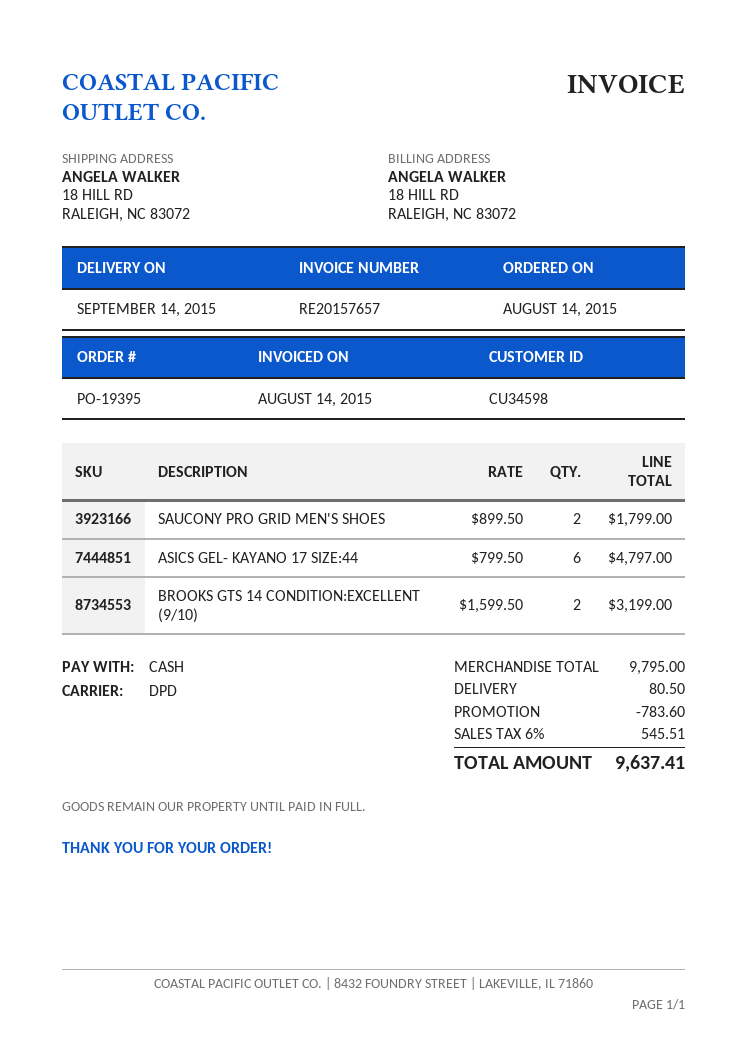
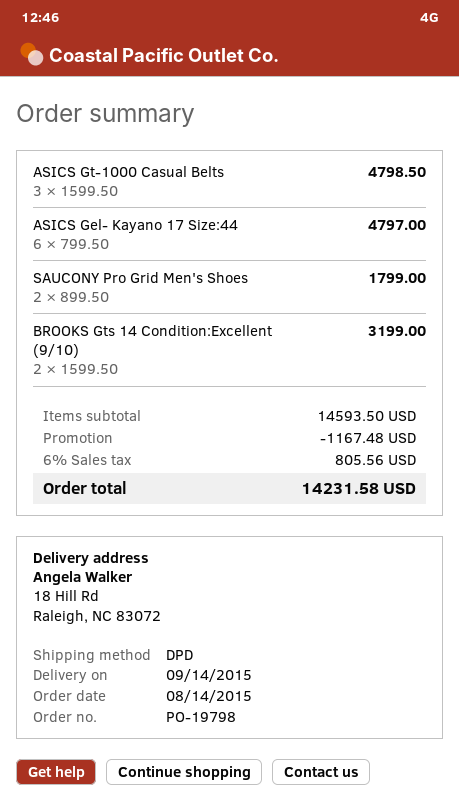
order number: PO-19395 -> PO-19798
ASICS Gt-1000 Casual Belts: none -> 3 x 1599.50 = 4798.50
subtotal: 9795.00 -> 14593.50
discount: 783.60 -> 1167.48
shipping: 80.50 -> none
tax: 6% = 545.51 -> 6% = 805.56
total: 9637.41 -> 14231.58

